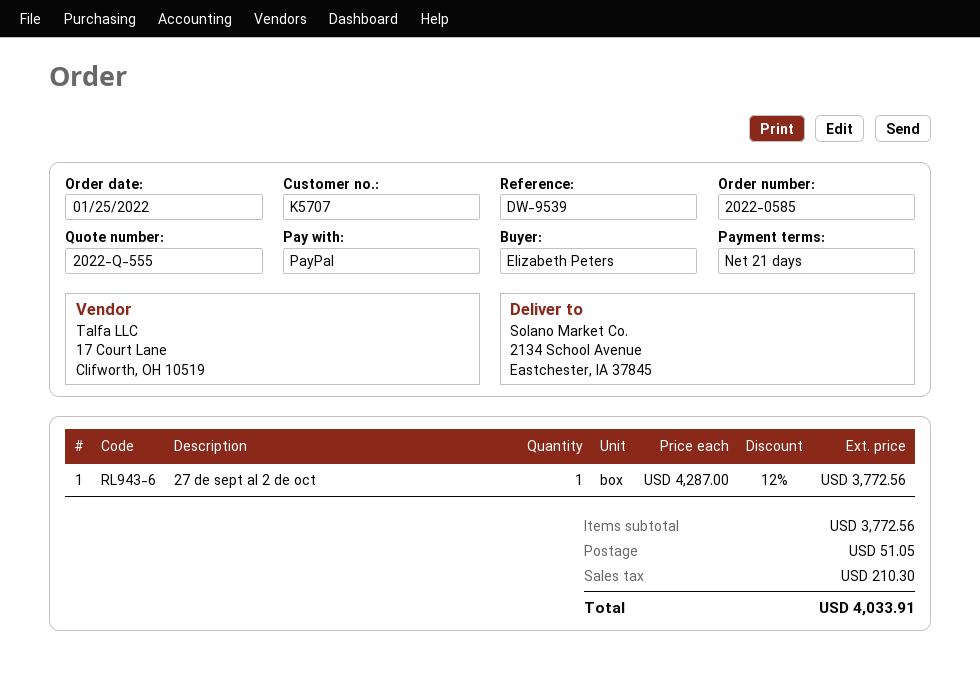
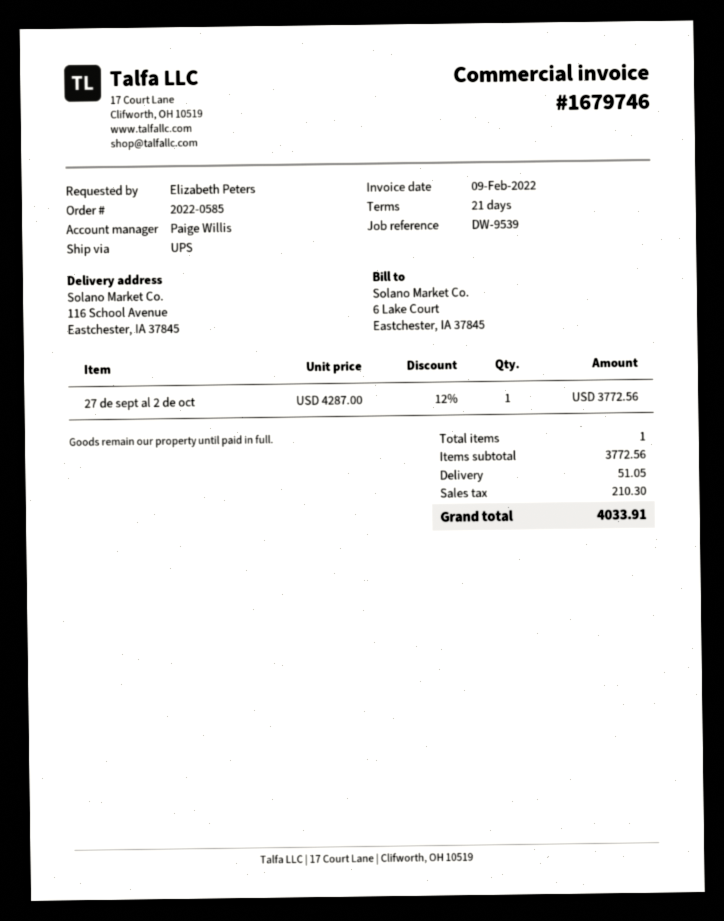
ship to: 2134 School Avenue, Eastchester, IA 37845 -> 116 School Avenue, Eastchester, IA 37845

